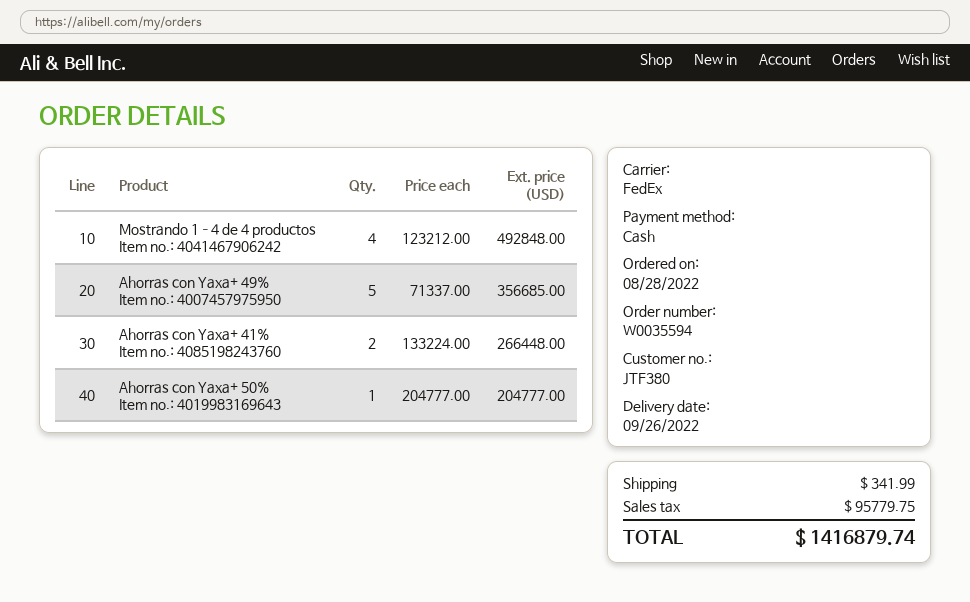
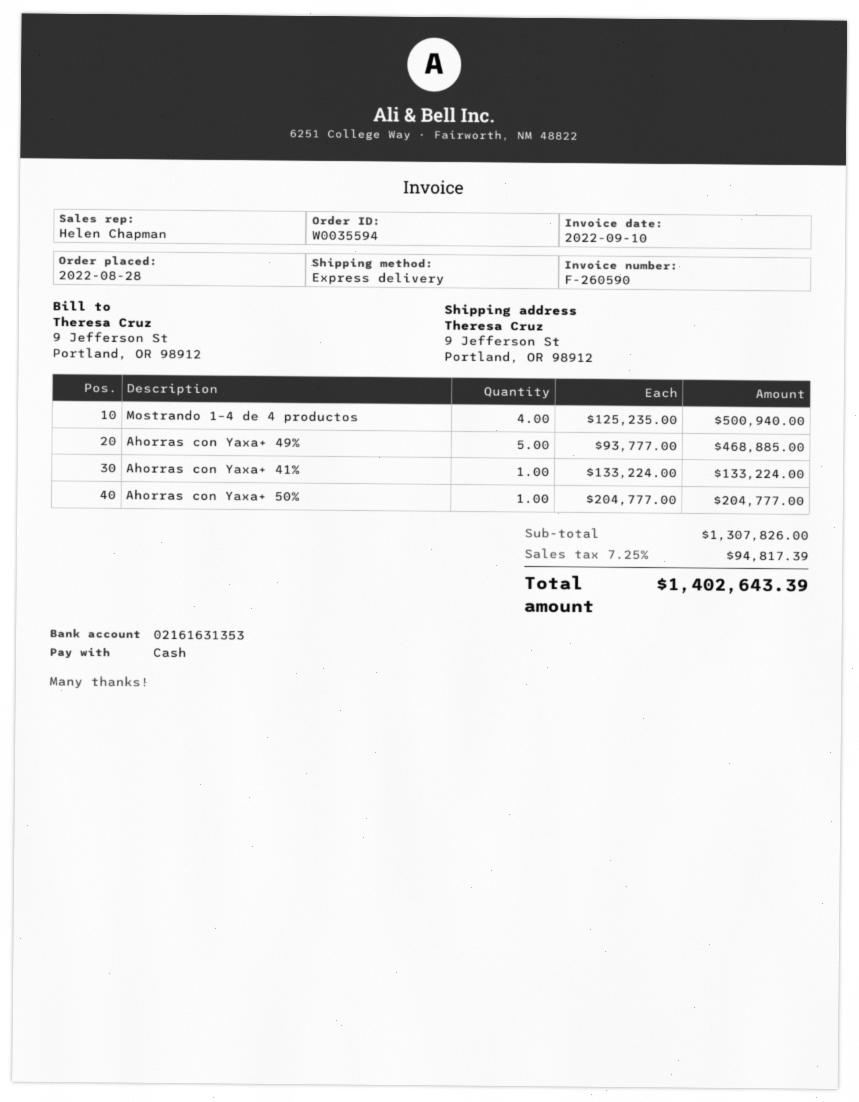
shipping method: FedEx -> express
Mostrando 1–4 de 4 productos: 4 x 123212.00 = 492848.00 -> 4 x 125235.00 = 500940.00
Ahorras con Yaxa+ 49%: 5 x 71337.00 = 356685.00 -> 5 x 93777.00 = 468885.00
Ahorras con Yaxa+ 41%: 2 x 133224.00 = 266448.00 -> 1 x 133224.00 = 133224.00
shipping: 341.99 -> none
tax: 95779.75 -> 94817.39
total: 1416879.74 -> 1402643.39

